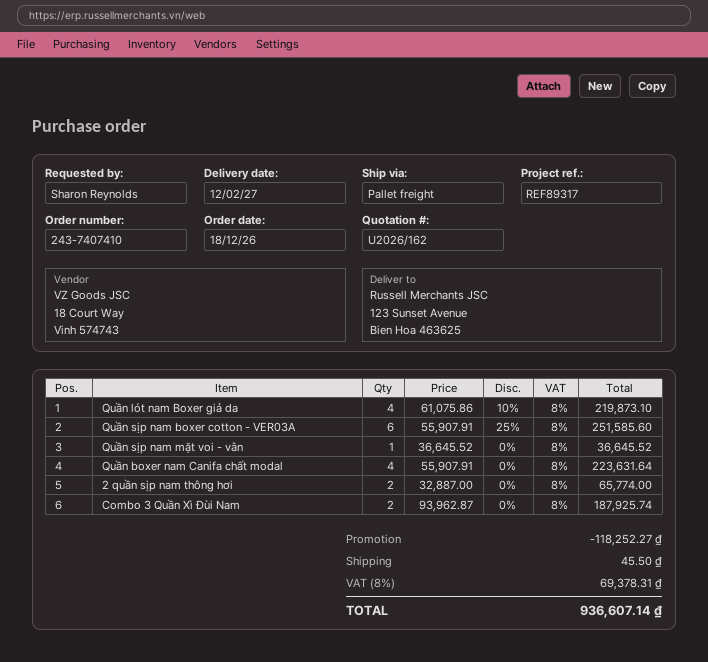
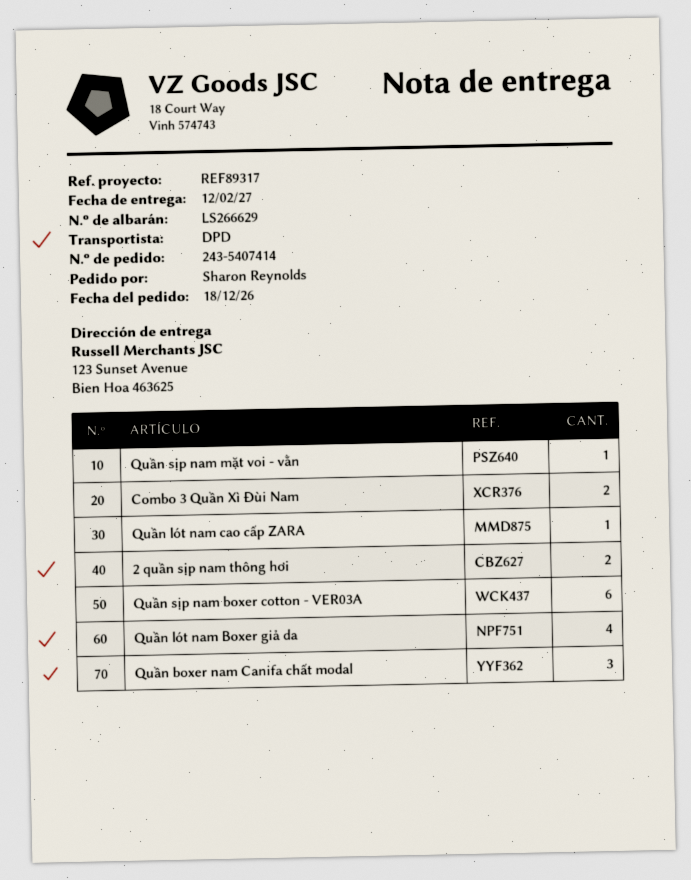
order number: 243-7407410 -> 243-5407414
shipping method: pallet freight -> DPD
Quần boxer nam Canifa chất modal: 4 -> 3
Quần lót nam cao cấp ZARA: none -> 1

